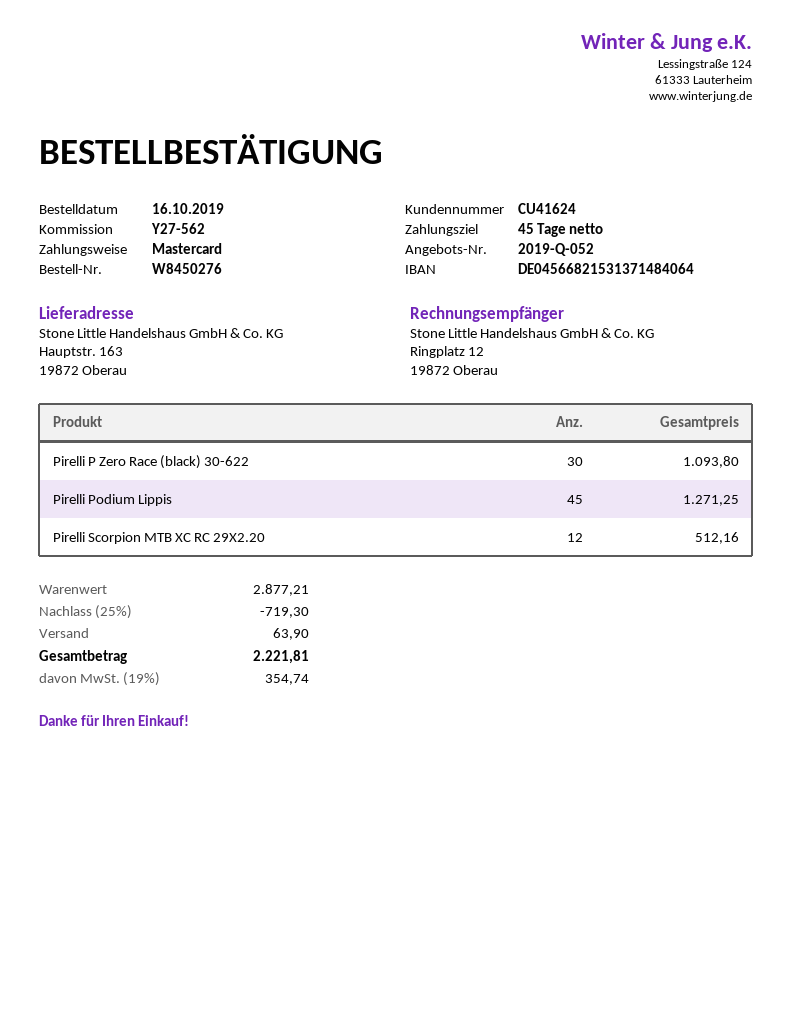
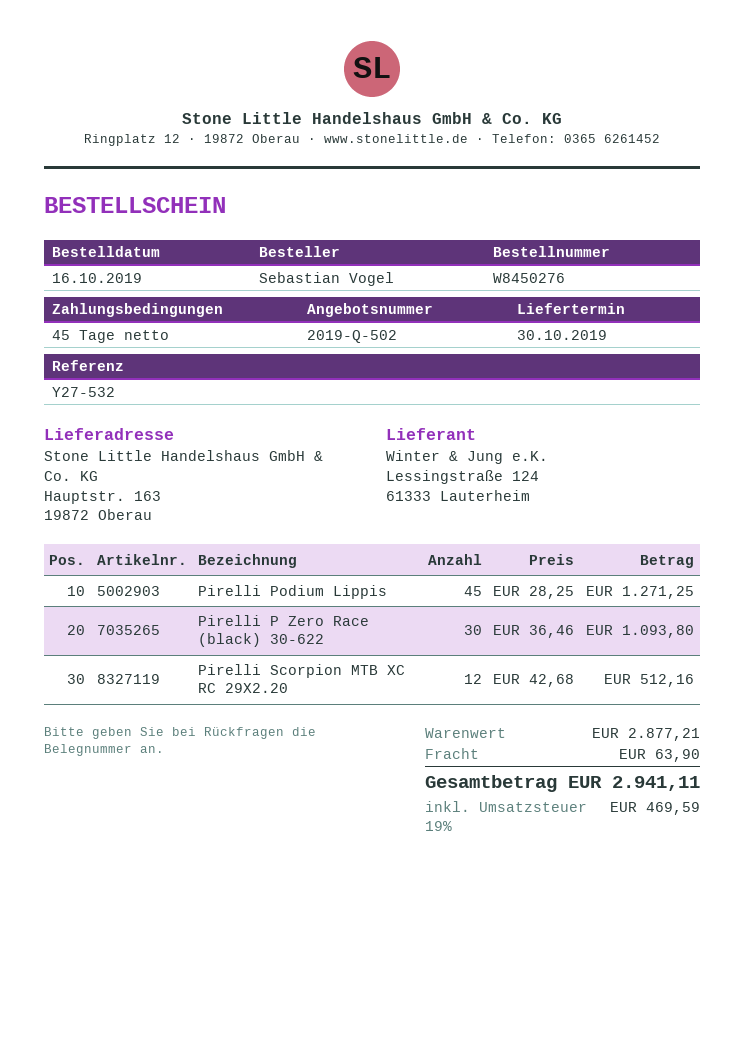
quote number: 2019-Q-052 -> 2019-Q-502
reference: Y27-562 -> Y27-532
discount: 25% = 719.30 -> none
tax: 19% = 354.74 -> 19% = 469.59
total: 2221.81 -> 2941.11

